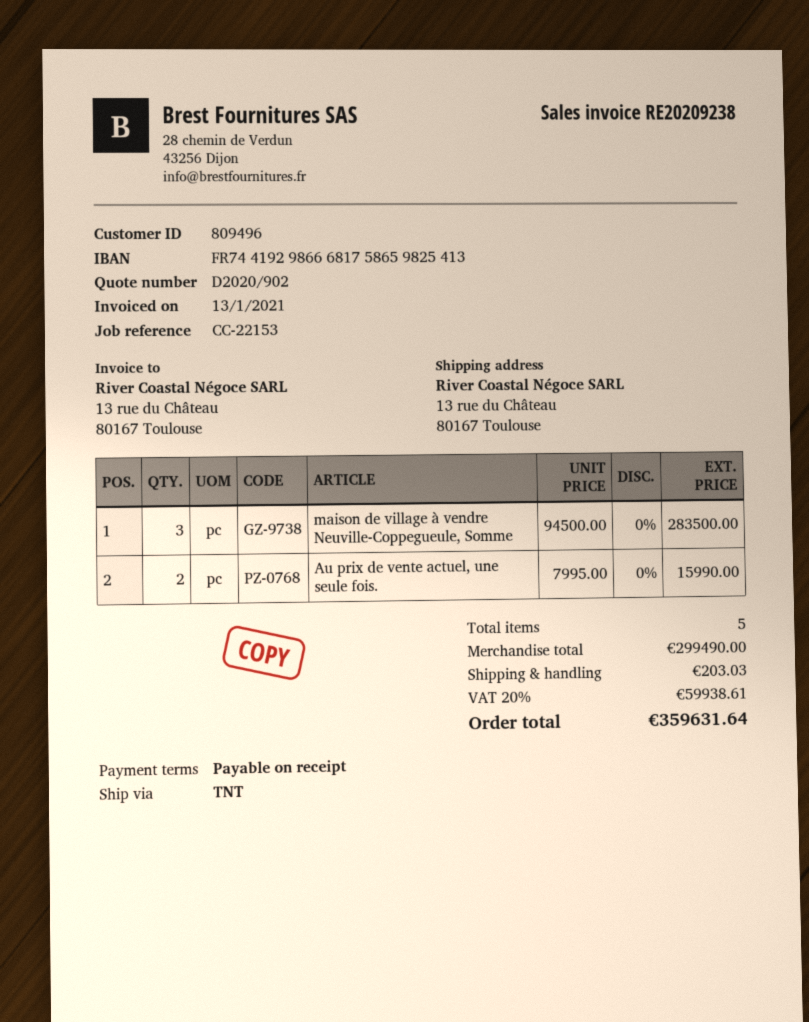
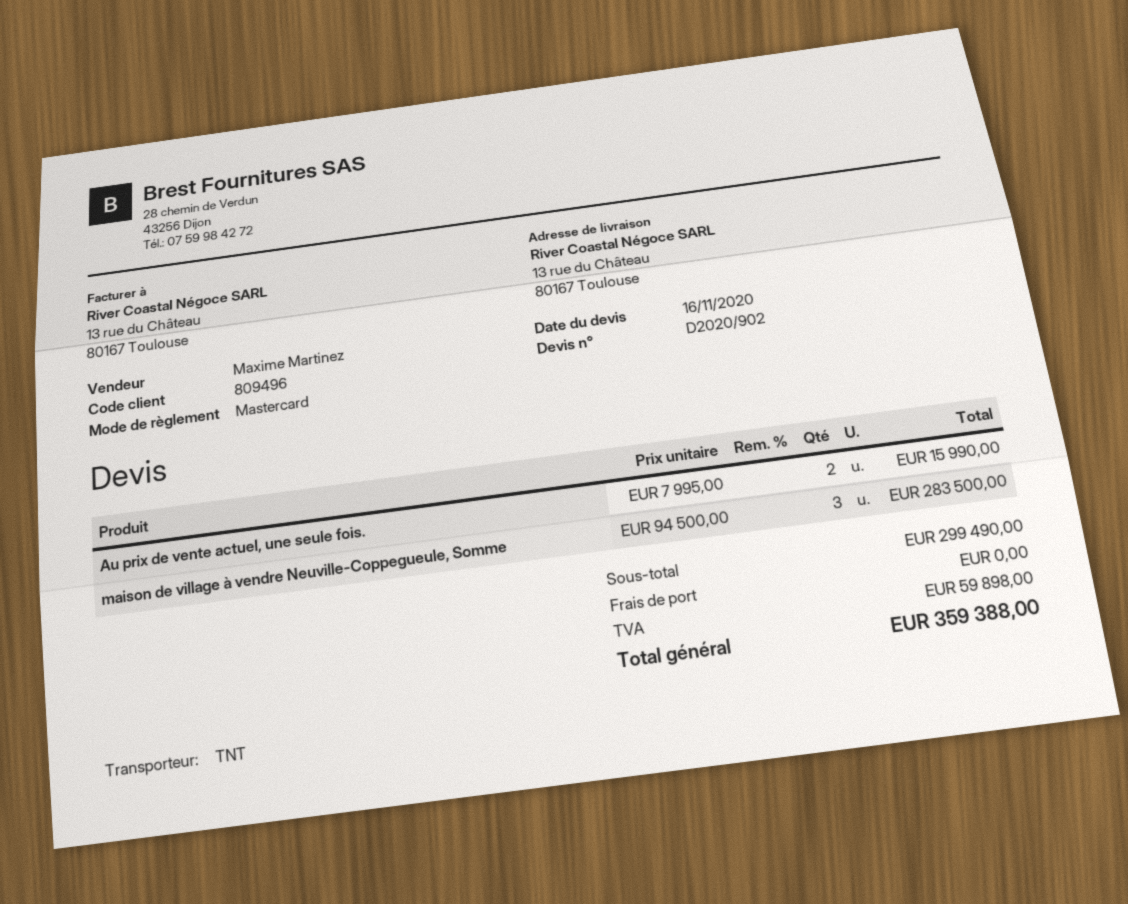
shipping: 203.03 -> 0.00
tax: 59938.61 -> 59898.00
total: 359631.64 -> 359388.00

